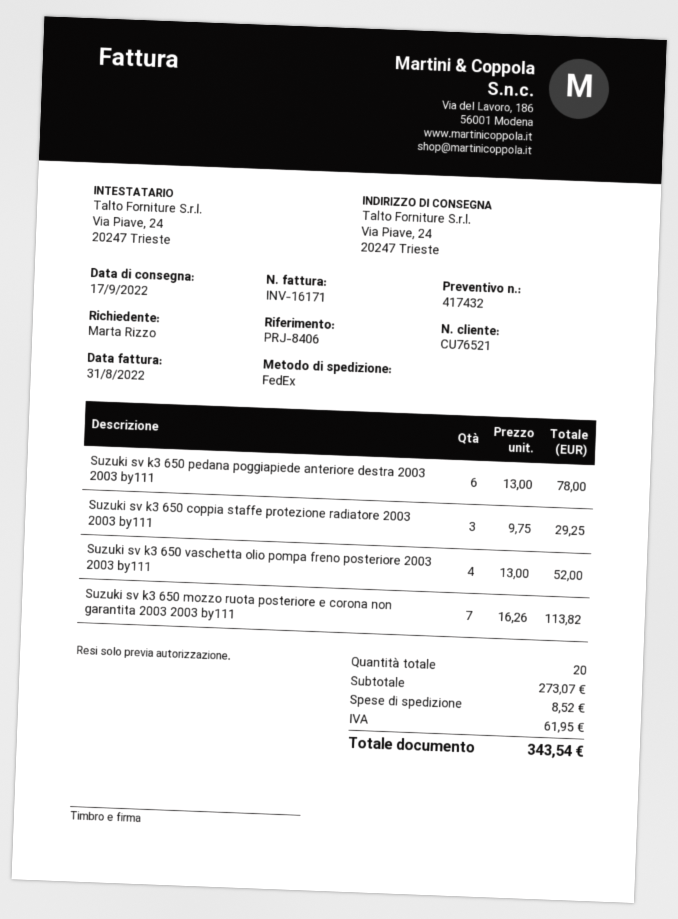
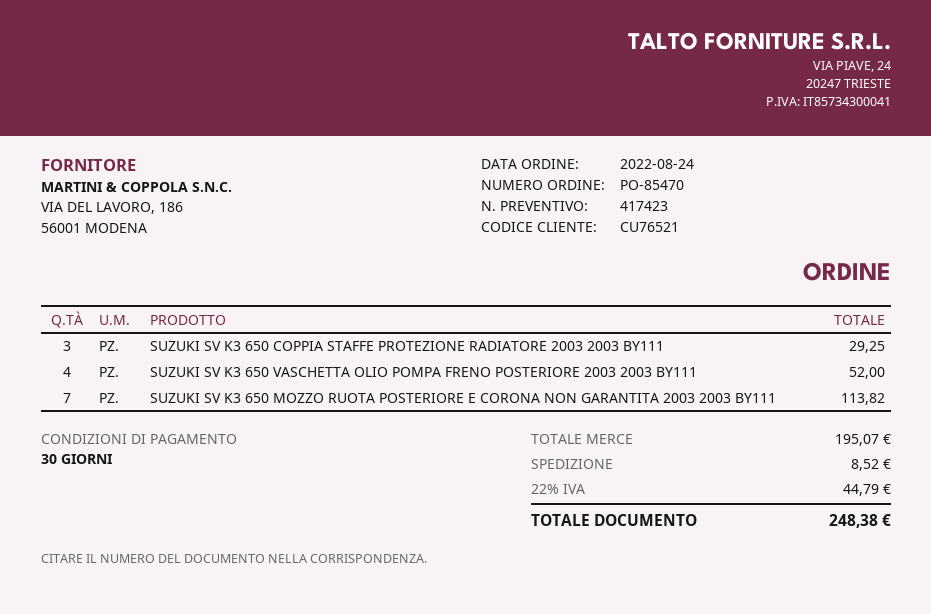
quote number: 417432 -> 417423
Suzuki sv k3 650 pedana poggiapiede anteriore destra 2003 2003 by111: 6 for 78.00 -> none
subtotal: 273.07 -> 195.07
tax: 61.95 -> 44.79
total: 343.54 -> 248.38

